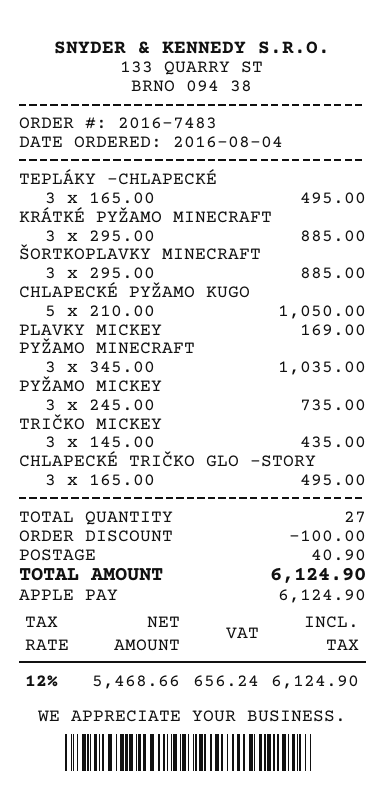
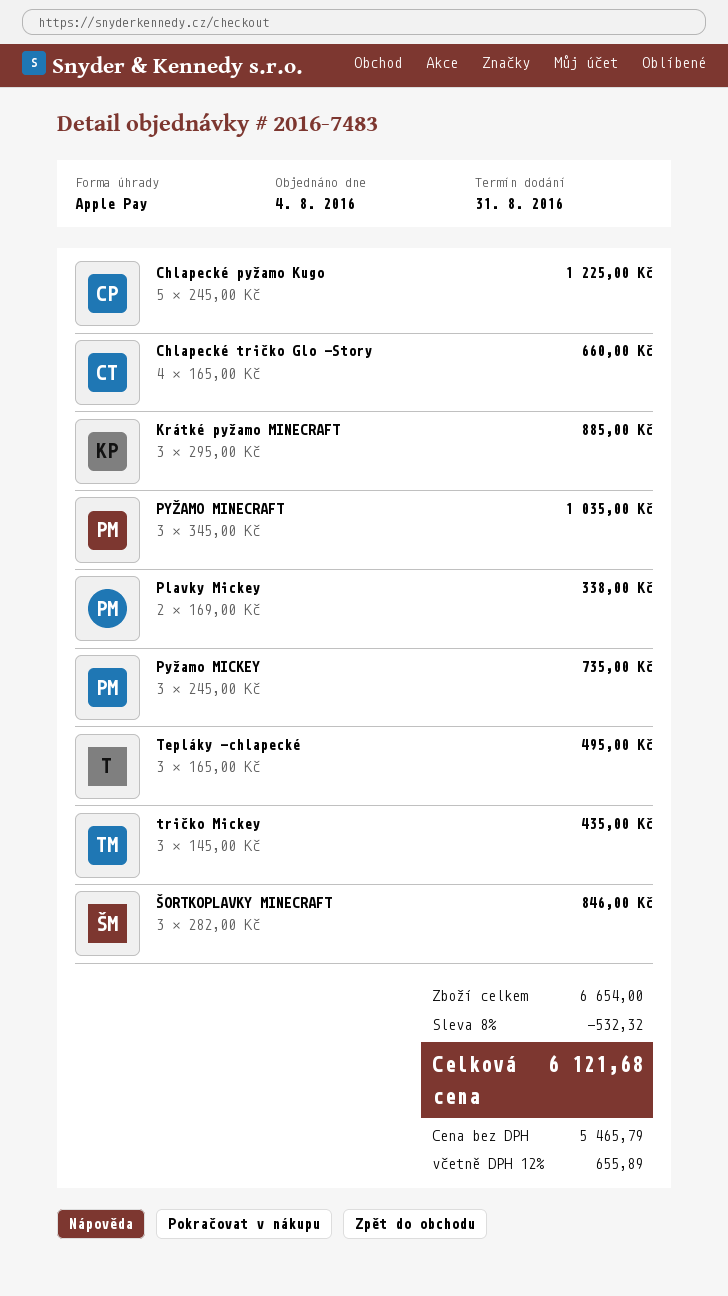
ŠORTKOPLAVKY MINECRAFT: 3 x 295.00 = 885.00 -> 3 x 282.00 = 846.00
CHLAPECKÉ PYŽAMO KUGO: 5 x 210.00 = 1050.00 -> 5 x 245.00 = 1225.00
PLAVKY MICKEY: 1 x 169.00 = 169.00 -> 2 x 169.00 = 338.00
CHLAPECKÉ TRIČKO GLO -STORY: 3 x 165.00 = 495.00 -> 4 x 165.00 = 660.00
discount: 100.00 -> 532.32
shipping: 40.90 -> none
net: 5468.66 -> 5465.79
tax: 12% = 656.24 -> 12% = 655.89
total: 6124.90 -> 6121.68

